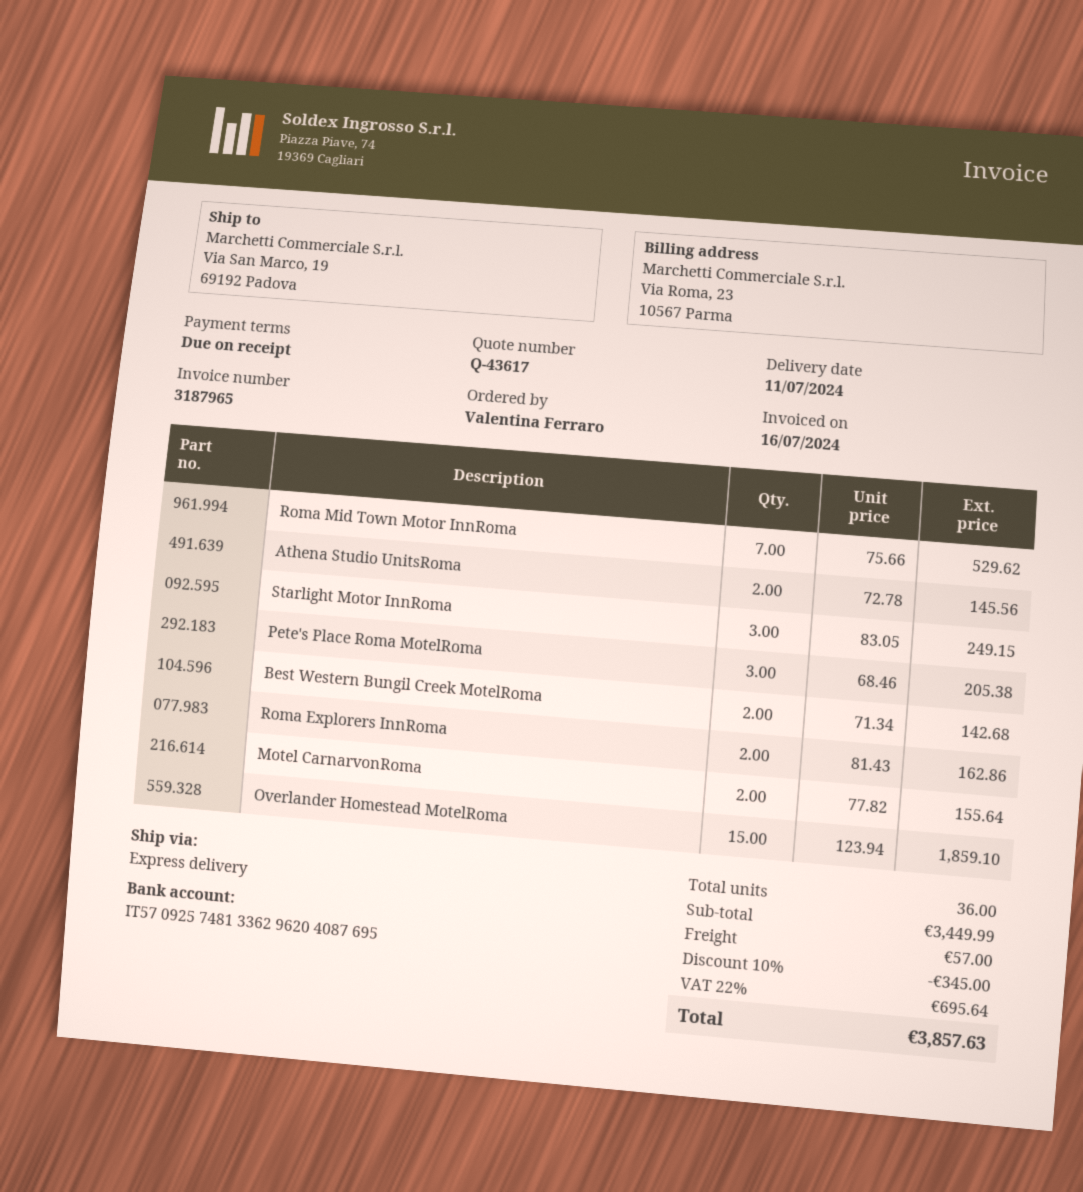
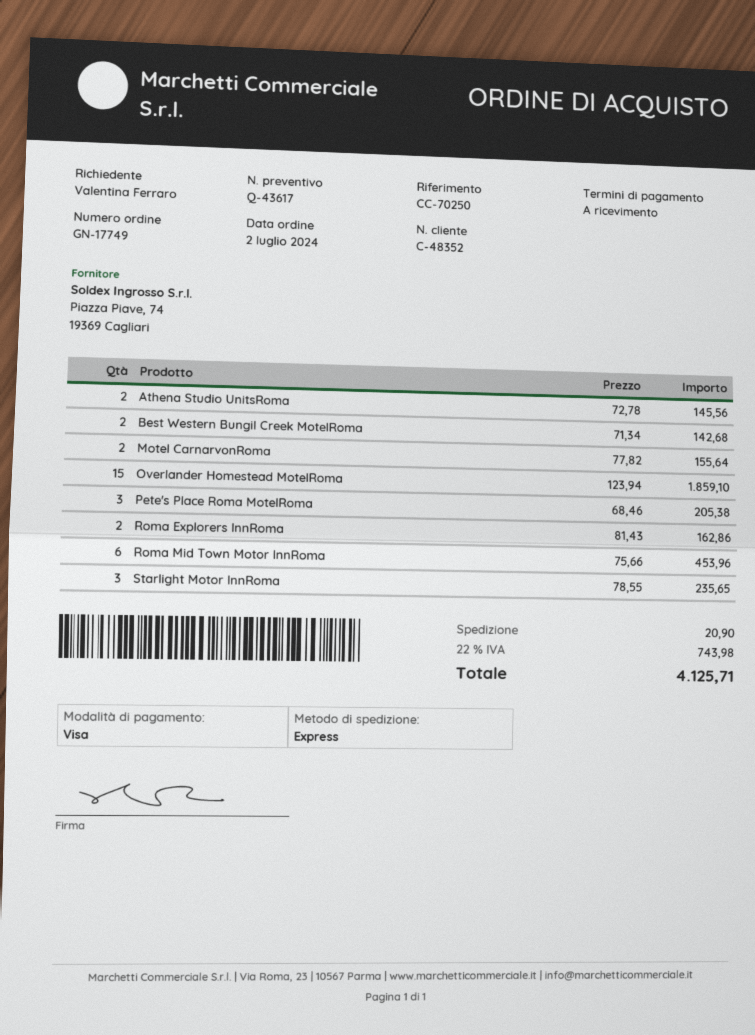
Roma Mid Town Motor InnRoma: 7 x 75.66 = 529.62 -> 6 x 75.66 = 453.96
Starlight Motor InnRoma: 3 x 83.05 = 249.15 -> 3 x 78.55 = 235.65
discount: 10% = 345.00 -> none
shipping: 57.00 -> 20.90
tax: 22% = 695.64 -> 22% = 743.98
total: 3857.63 -> 4125.71

